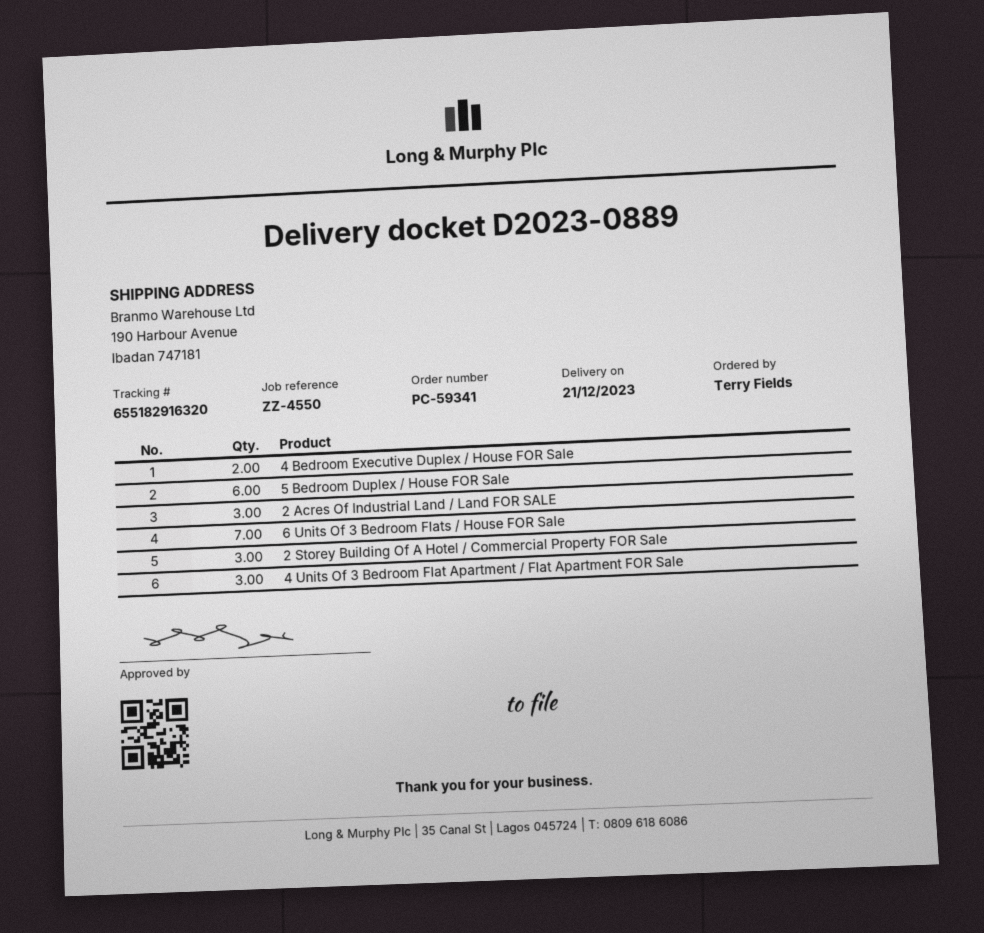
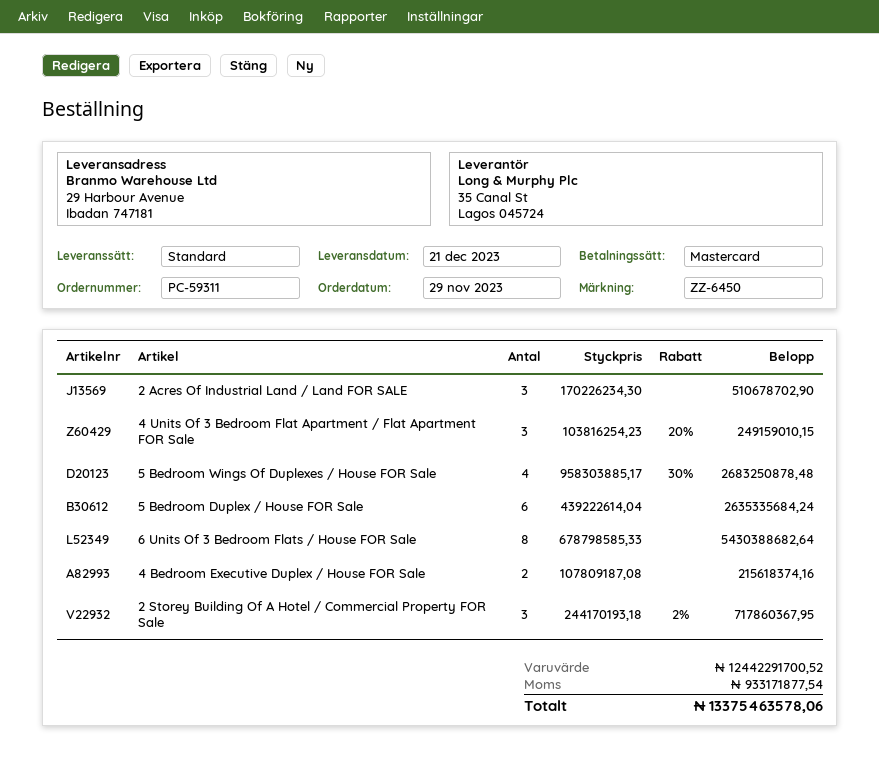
order number: PC-59341 -> PC-59311
reference: ZZ-4550 -> ZZ-6450
ship to: 190 Harbour Avenue, Ibadan 747181 -> 29 Harbour Avenue, Ibadan 747181
6 Units Of 3 Bedroom Flats / House FOR Sale: 7 -> 8
5 Bedroom Wings Of Duplexes / House FOR Sale: none -> 4

